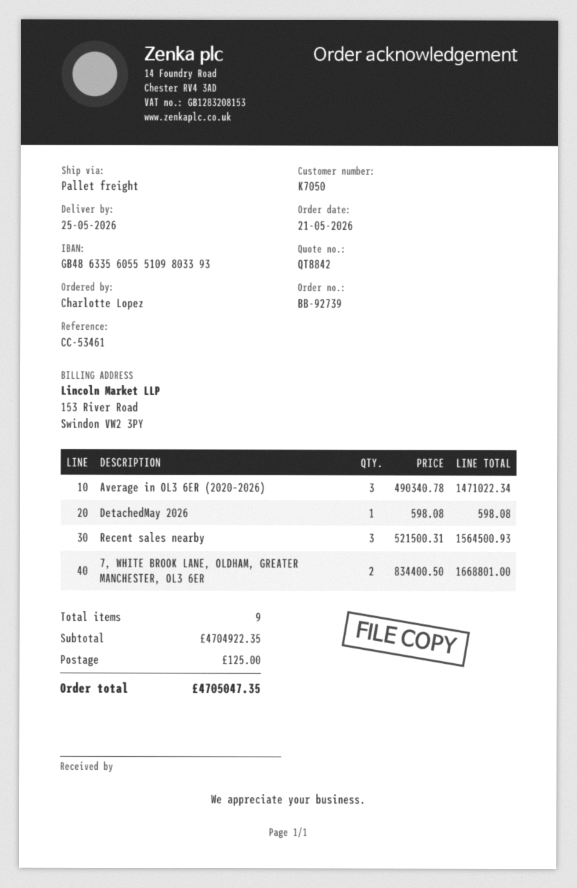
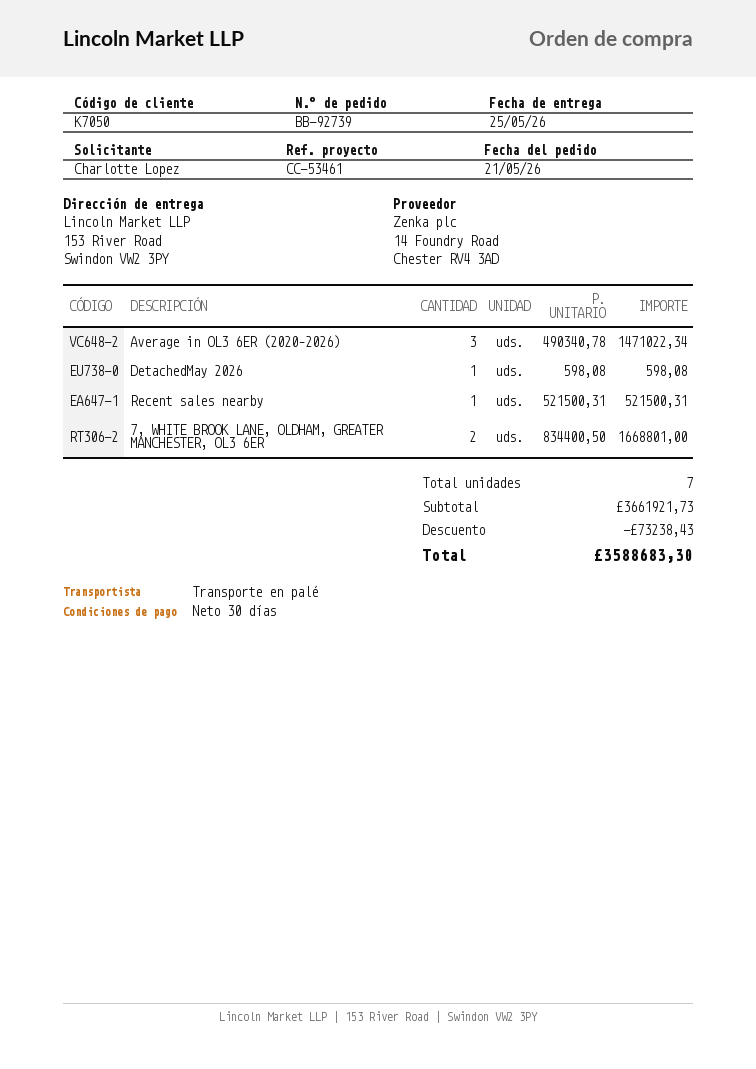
Recent sales nearby: 3 x 521500.31 = 1564500.93 -> 1 x 521500.31 = 521500.31
total quantity: 9 -> 7
subtotal: 4704922.35 -> 3661921.73
discount: none -> 73238.43
shipping: 125.00 -> none
total: 4705047.35 -> 3588683.30

